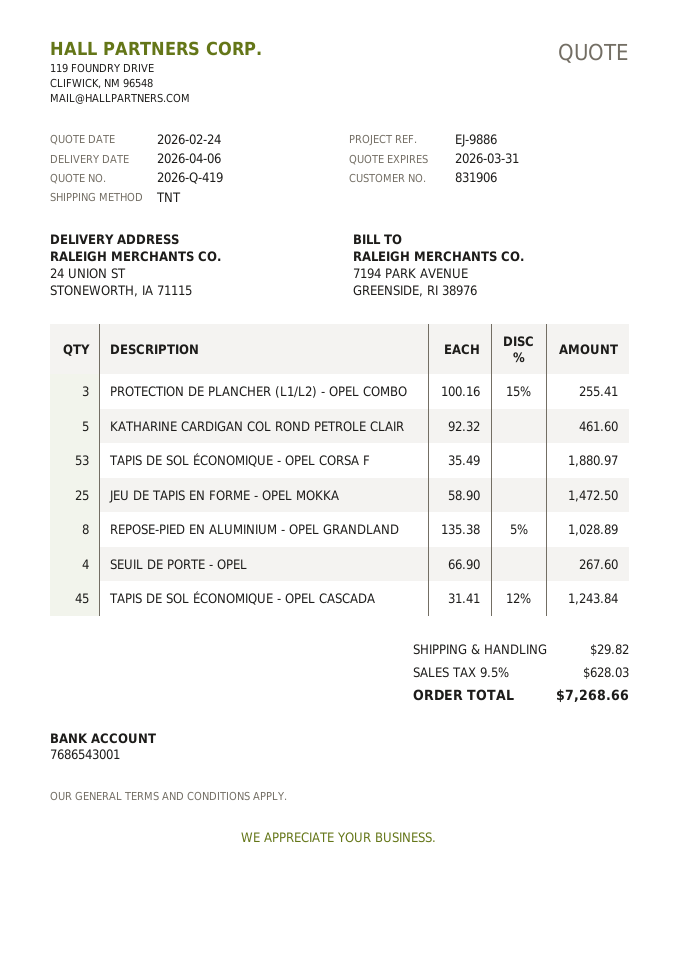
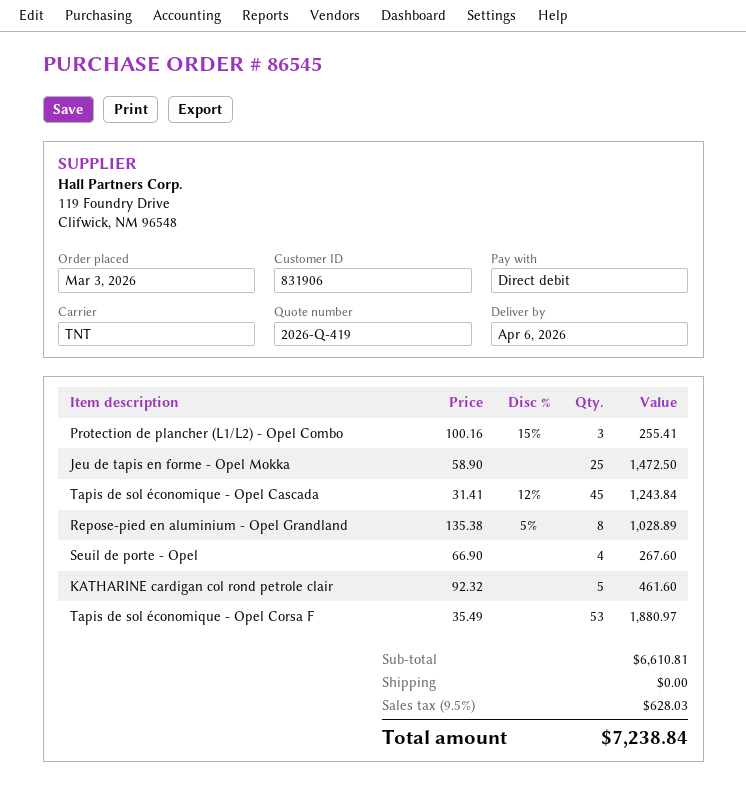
shipping: 29.82 -> 0.00
total: 7268.66 -> 7238.84

